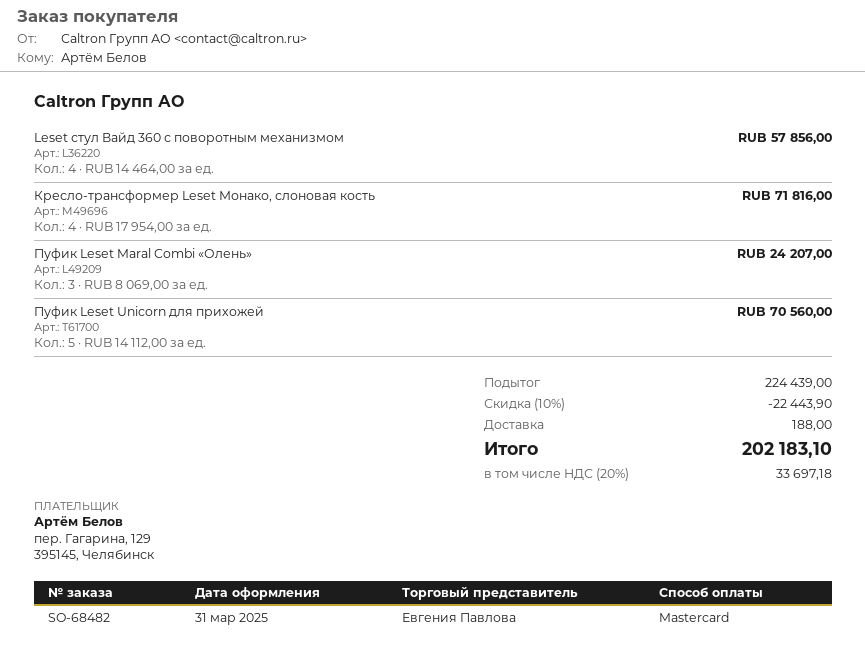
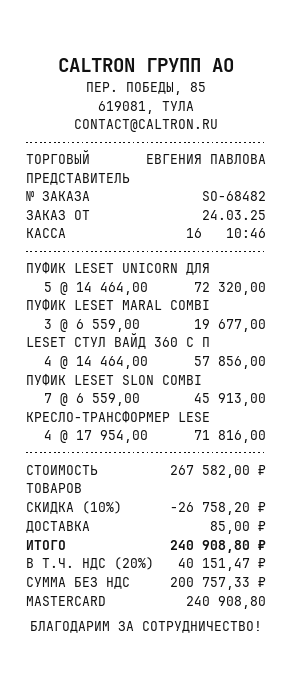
order date: 2025-03-31 -> 2025-03-24
Пуфик Leset Maral Combi «Олень»: 3 x 8069.00 = 24207.00 -> 3 x 6559.00 = 19677.00
Пуфик Leset Unicorn для прихожей: 5 x 14112.00 = 70560.00 -> 5 x 14464.00 = 72320.00
ПУФИК LESET SLON COMBI: none -> 7 x 6559.00 = 45913.00
subtotal: 224439.00 -> 267582.00
discount: 10% = 22443.90 -> 10% = 26758.20
shipping: 188.00 -> 85.00
tax: 20% = 33697.18 -> 20% = 40151.47
total: 202183.10 -> 240908.80

